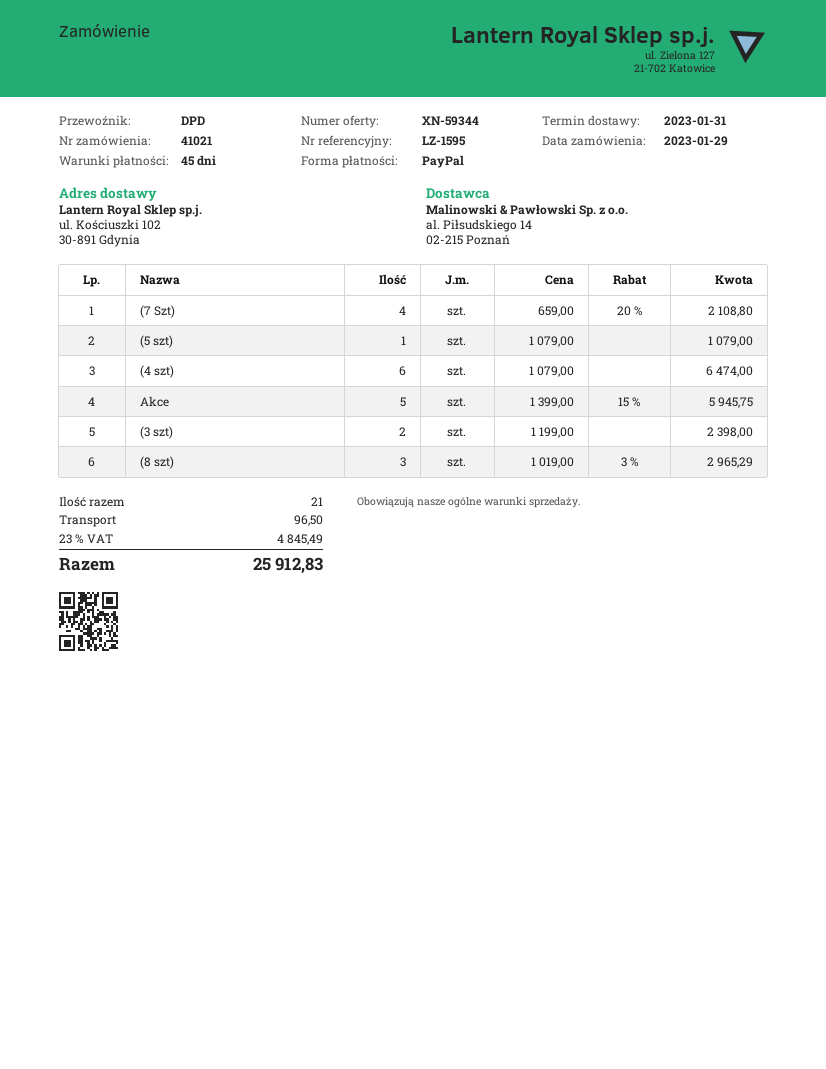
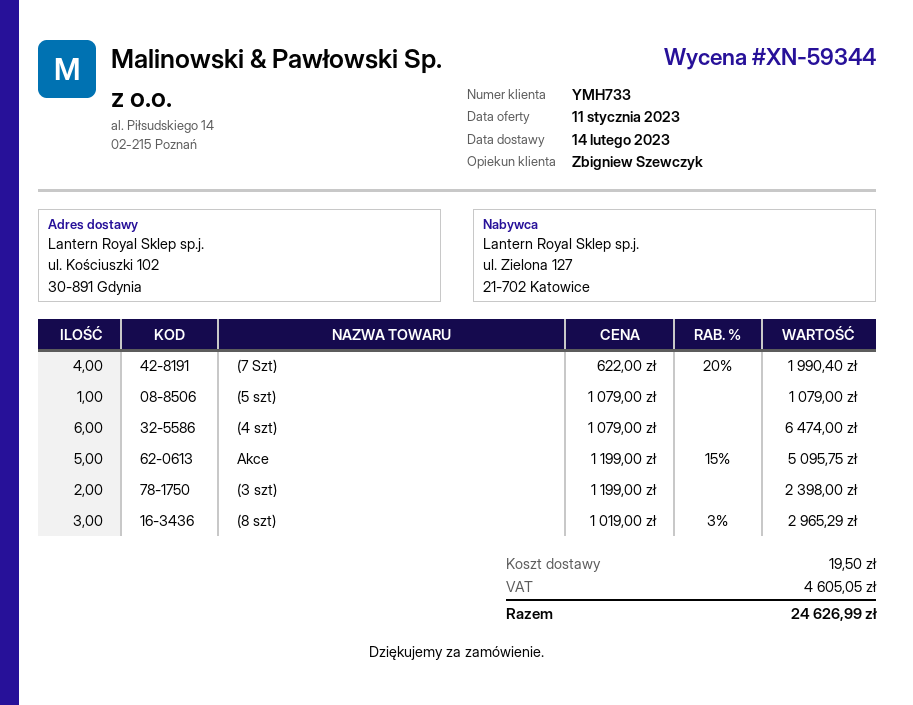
delivery date: 2023-01-31 -> 2023-02-14
(7 Szt): 4 x 659.00 - 20% = 2108.80 -> 4 x 622.00 - 20% = 1990.40
Akce: 5 x 1399.00 - 15% = 5945.75 -> 5 x 1199.00 - 15% = 5095.75
shipping: 96.50 -> 19.50
tax: 4845.49 -> 4605.05
total: 25912.83 -> 24626.99

